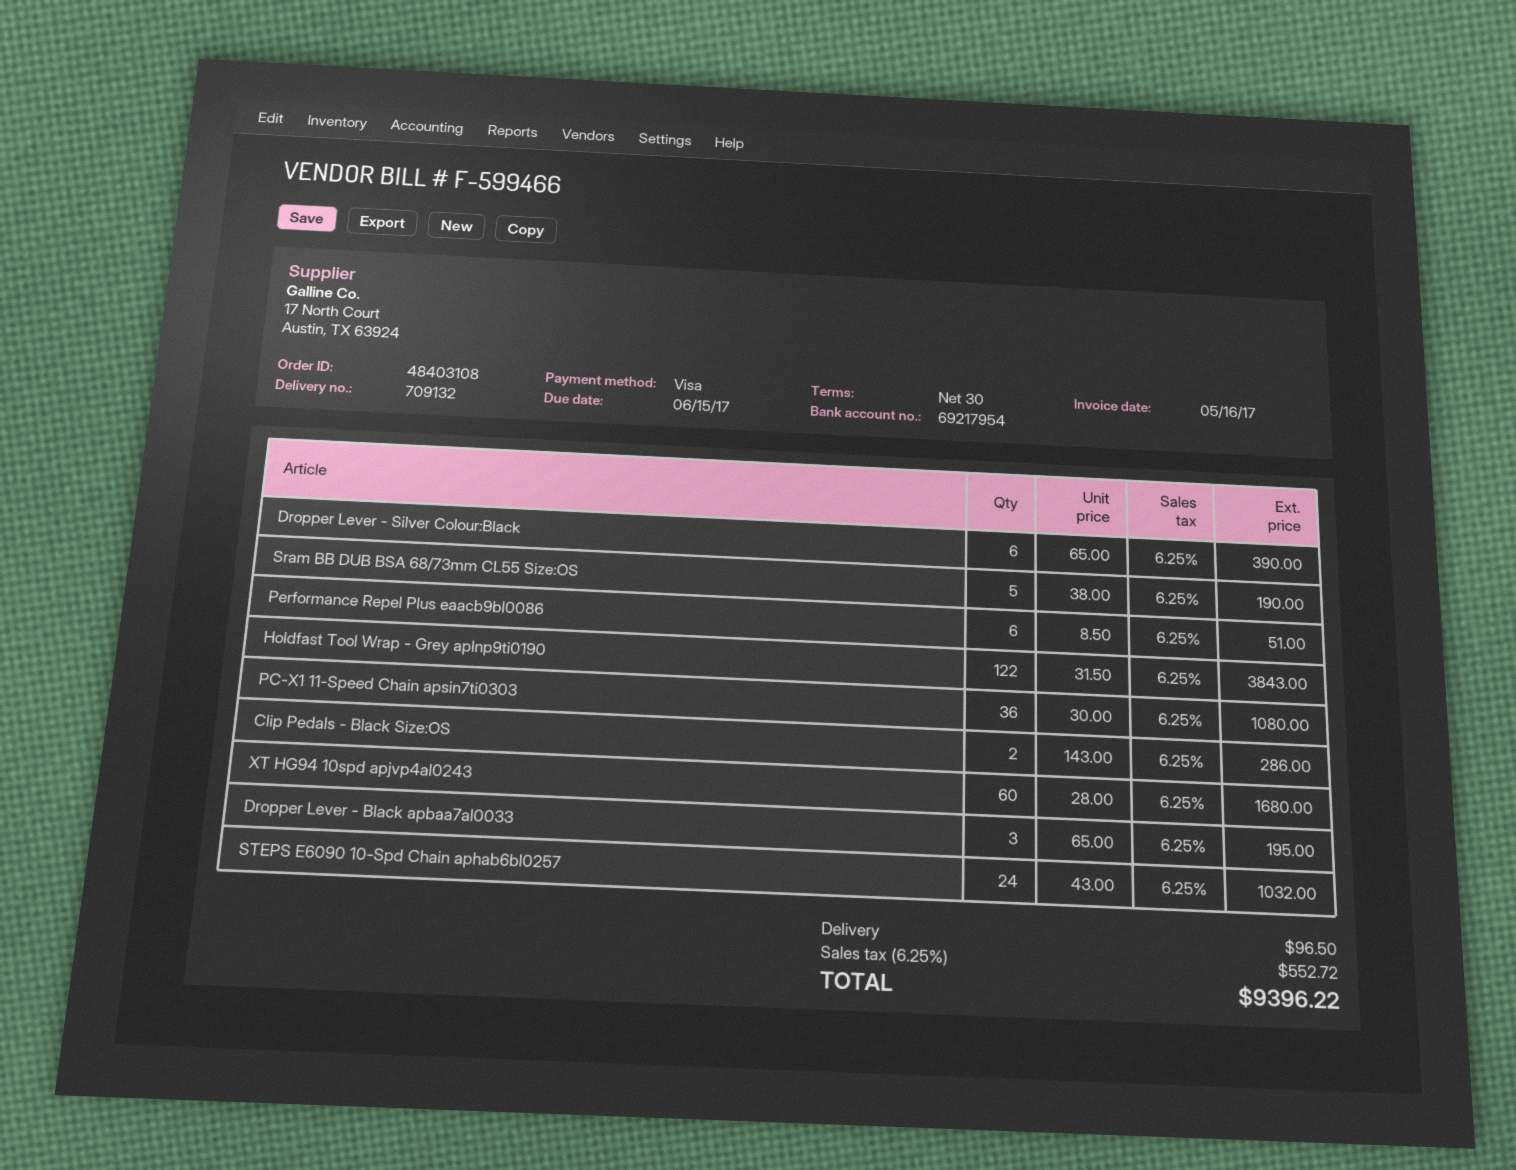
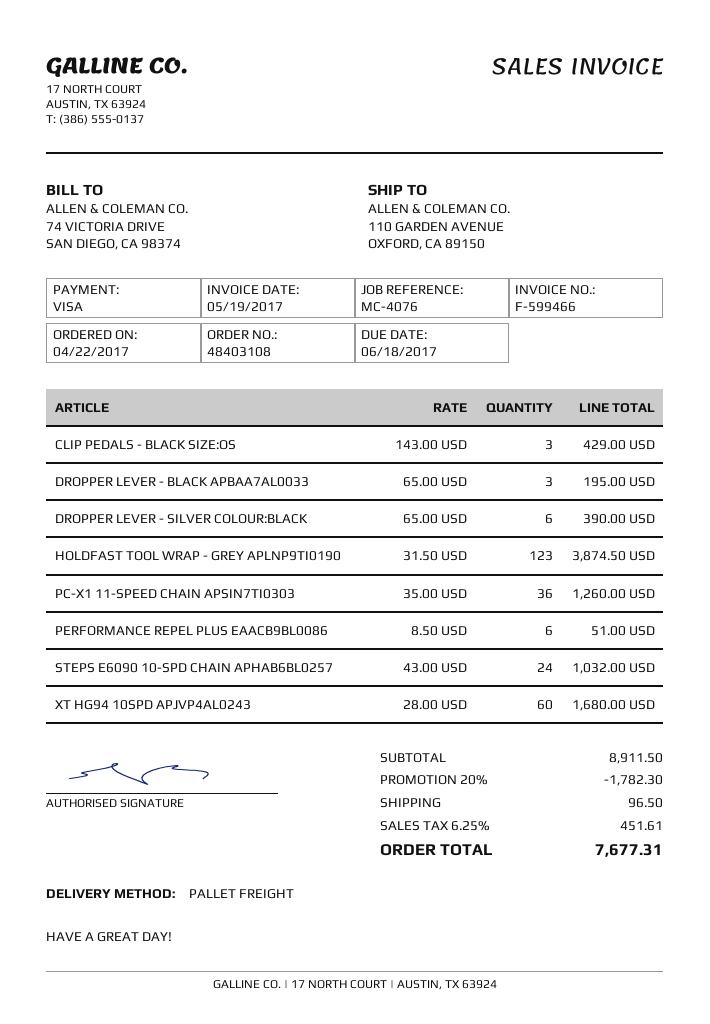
invoice date: 2017-05-16 -> 2017-05-19
due date: 2017-06-15 -> 2017-06-18
Sram BB DUB BSA 68/73mm CL55 Size:OS: 5 x 38.00 = 190.00 -> none
Holdfast Tool Wrap - Grey aplnp9ti0190: 122 x 31.50 = 3843.00 -> 123 x 31.50 = 3874.50
PC-X1 11-Speed Chain apsin7ti0303: 36 x 30.00 = 1080.00 -> 36 x 35.00 = 1260.00
Clip Pedals - Black Size:OS: 2 x 143.00 = 286.00 -> 3 x 143.00 = 429.00
discount: none -> 20% = 1782.30
tax: 6.25% = 552.72 -> 6.25% = 451.61
total: 9396.22 -> 7677.31

